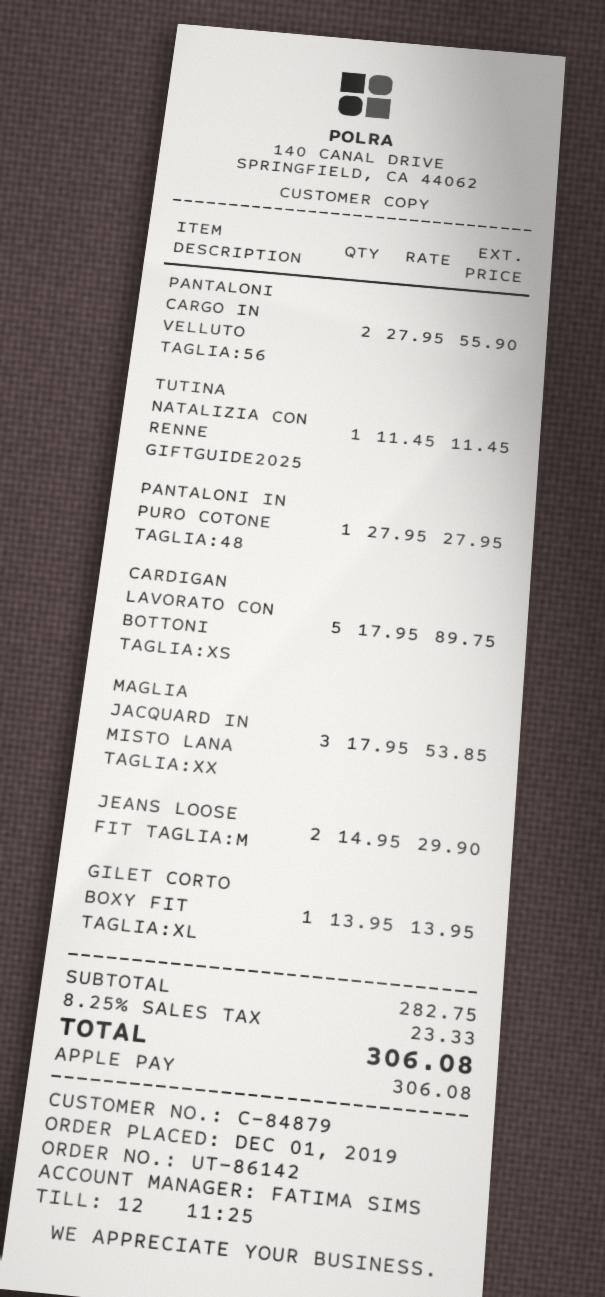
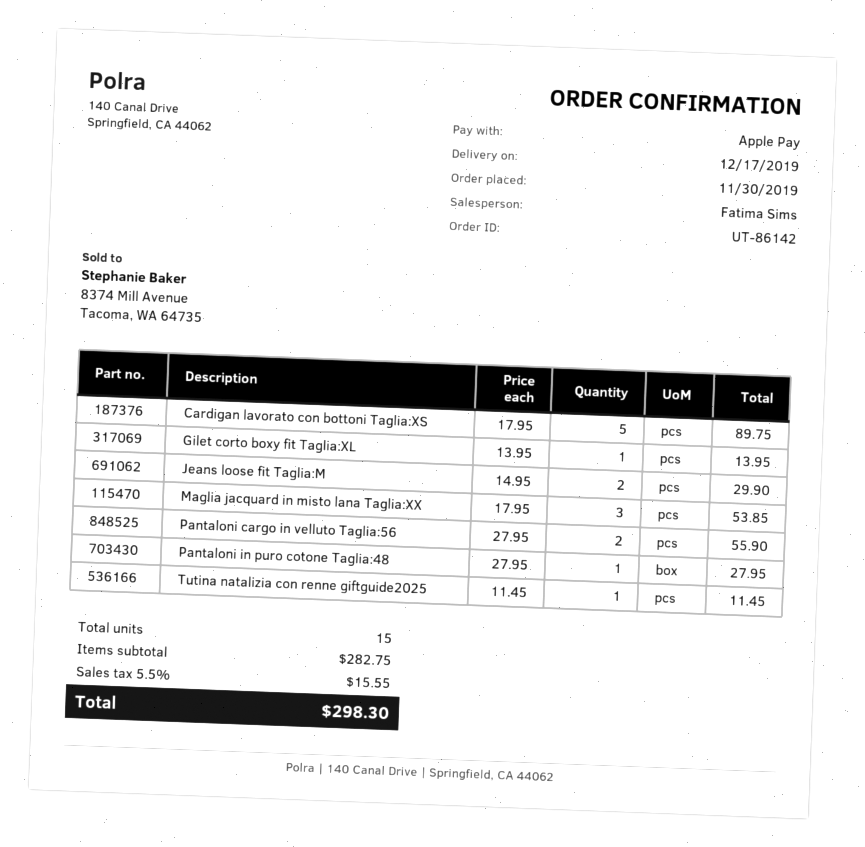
order date: 2019-12-01 -> 2019-11-30
tax: 8.25% = 23.33 -> 5.5% = 15.55
total: 306.08 -> 298.30

